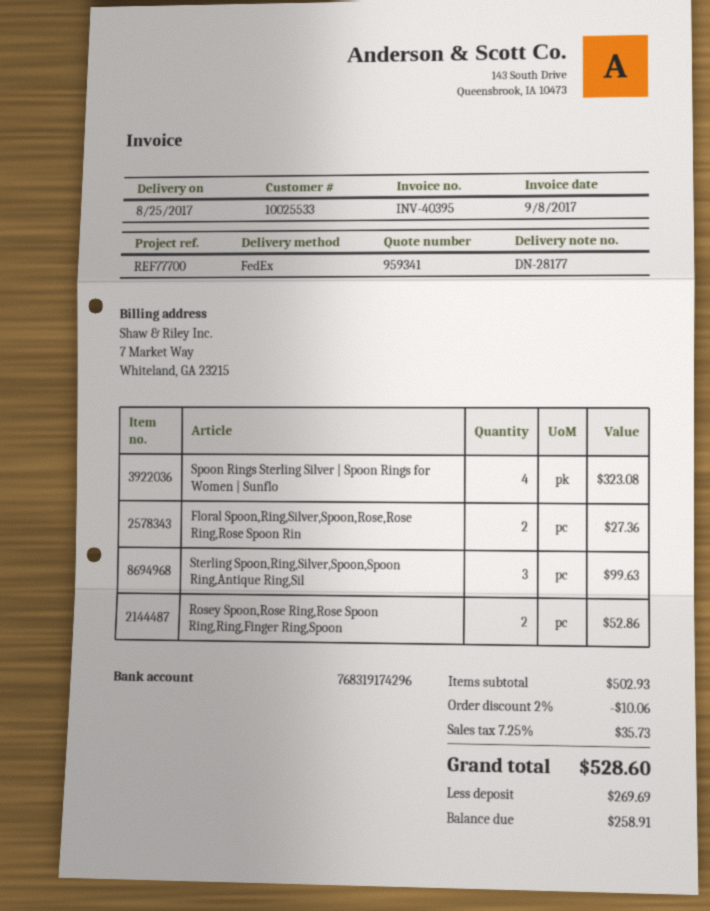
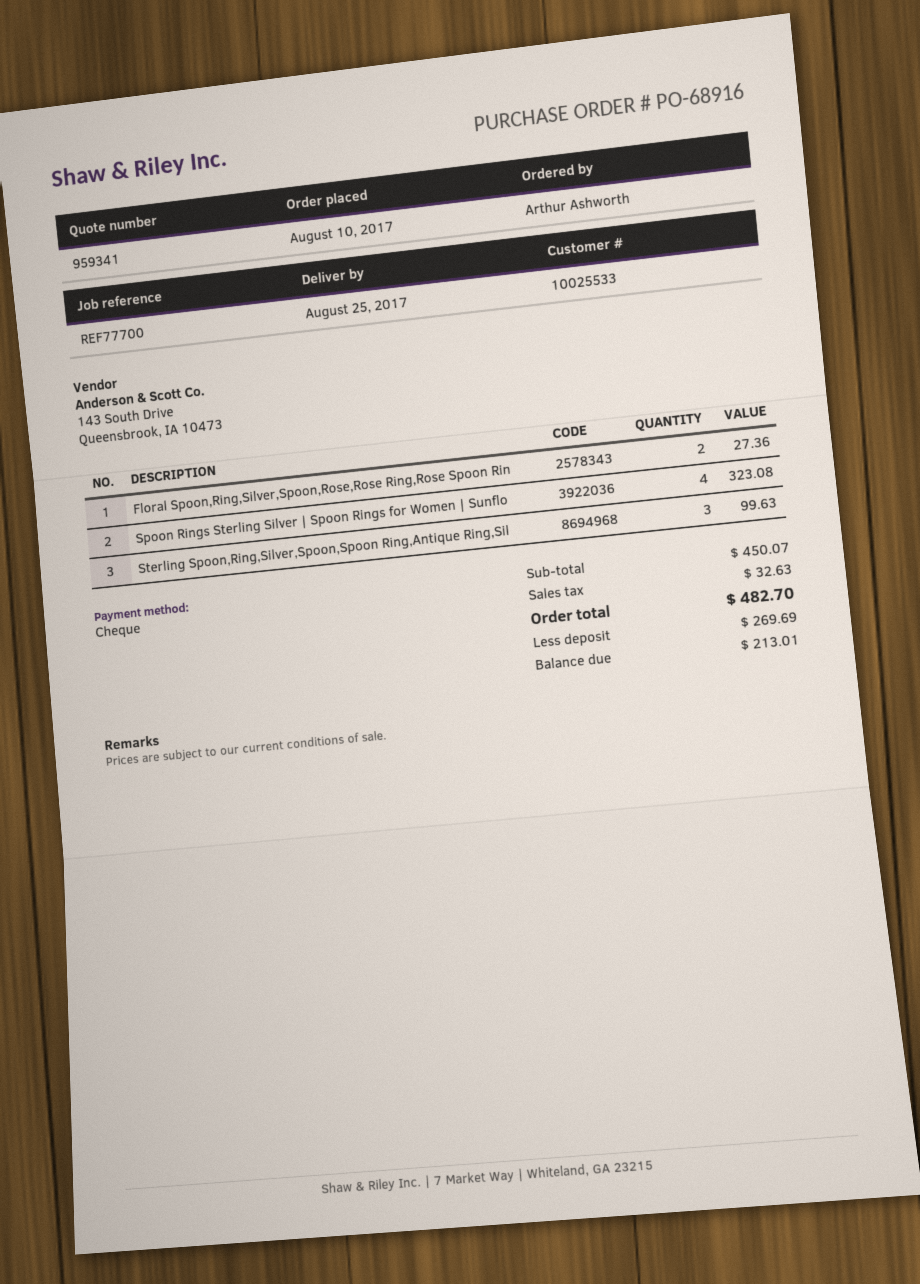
Rosey Spoon,Rose Ring,Rose Spoon Ring,Ring,Finger Ring,Spoon: 2 for 52.86 -> none
subtotal: 502.93 -> 450.07
discount: 2% = 10.06 -> none
tax: 35.73 -> 32.63
total: 528.60 -> 482.70
balance: 258.91 -> 213.01

